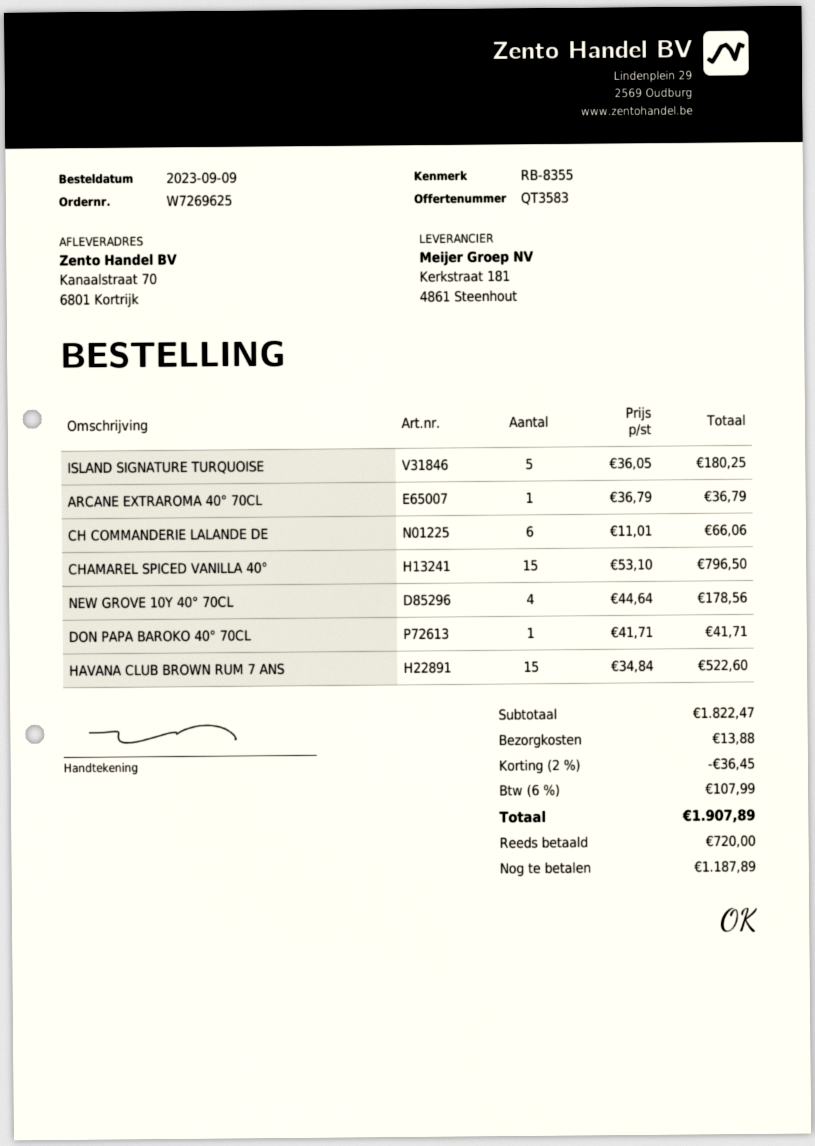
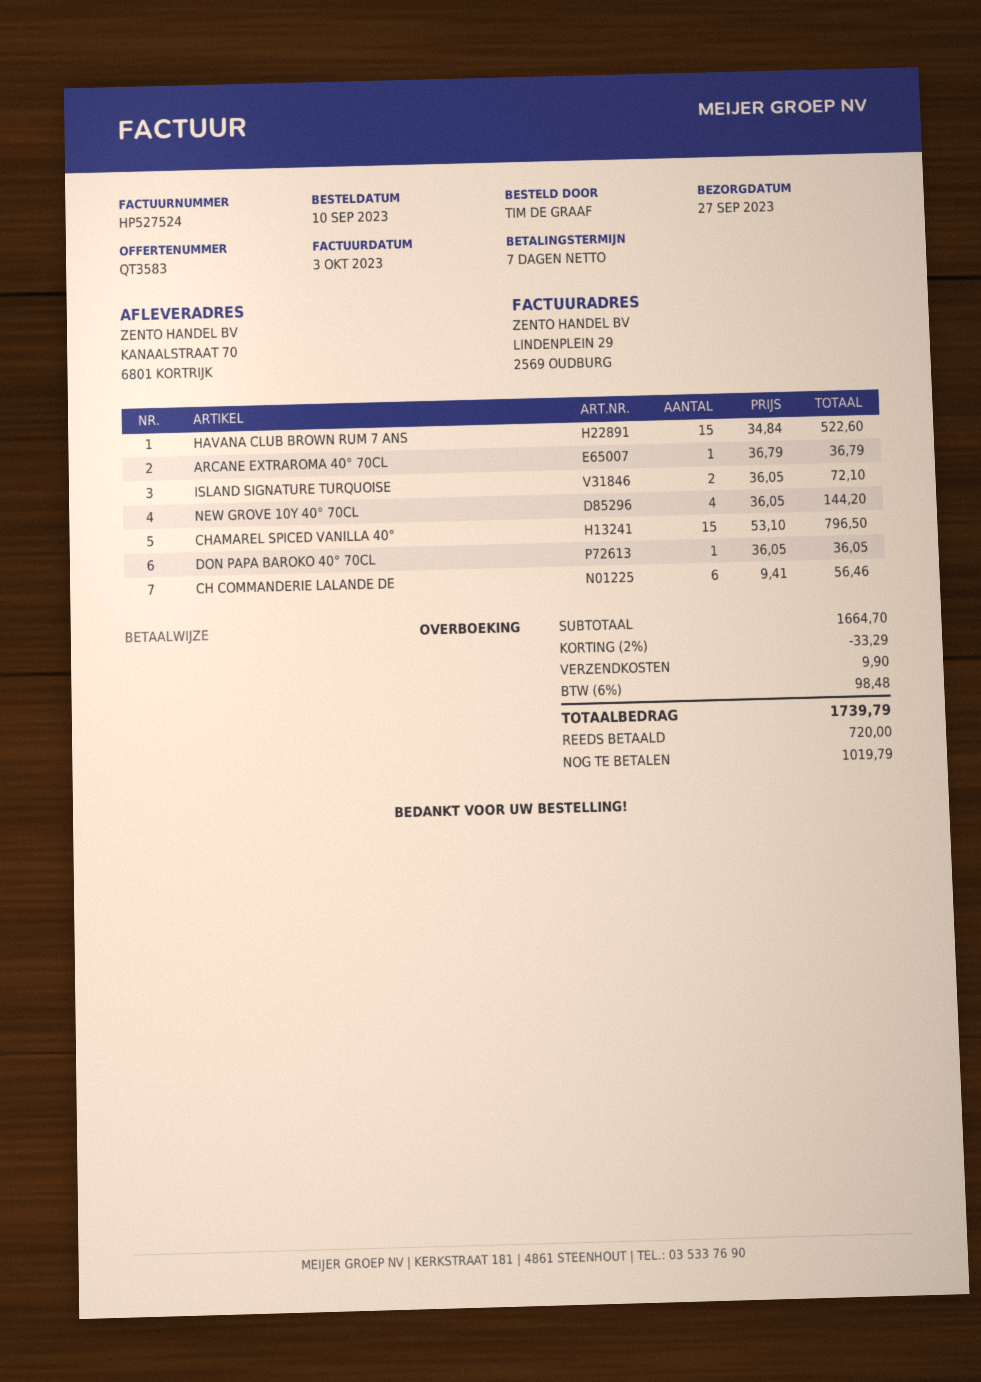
order date: 2023-09-09 -> 2023-09-10
ISLAND SIGNATURE TURQUOISE: 5 x 36.05 = 180.25 -> 2 x 36.05 = 72.10
CH COMMANDERIE LALANDE DE: 6 x 11.01 = 66.06 -> 6 x 9.41 = 56.46
NEW GROVE 10Y 40° 70CL: 4 x 44.64 = 178.56 -> 4 x 36.05 = 144.20
DON PAPA BAROKO 40° 70CL: 1 x 41.71 = 41.71 -> 1 x 36.05 = 36.05
subtotal: 1822.47 -> 1664.70
discount: 2% = 36.45 -> 2% = 33.29
shipping: 13.88 -> 9.90
tax: 6% = 107.99 -> 6% = 98.48
total: 1907.89 -> 1739.79
balance: 1187.89 -> 1019.79

